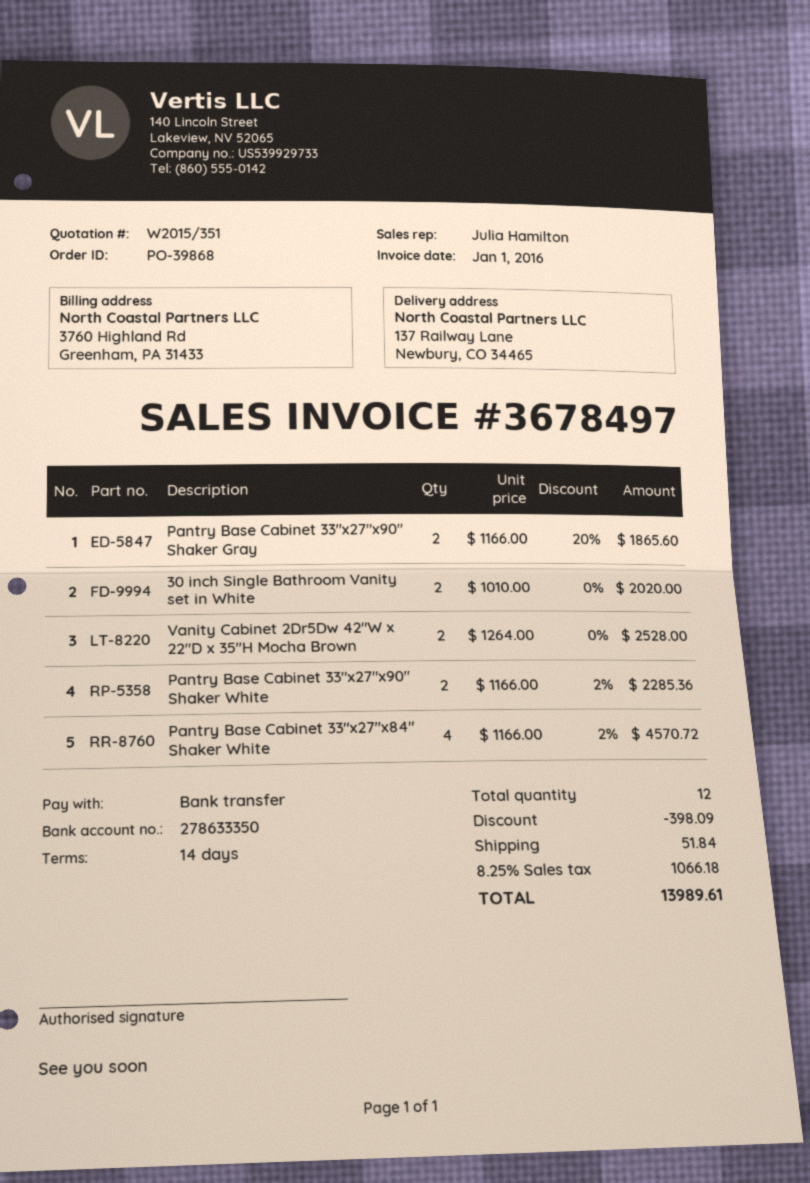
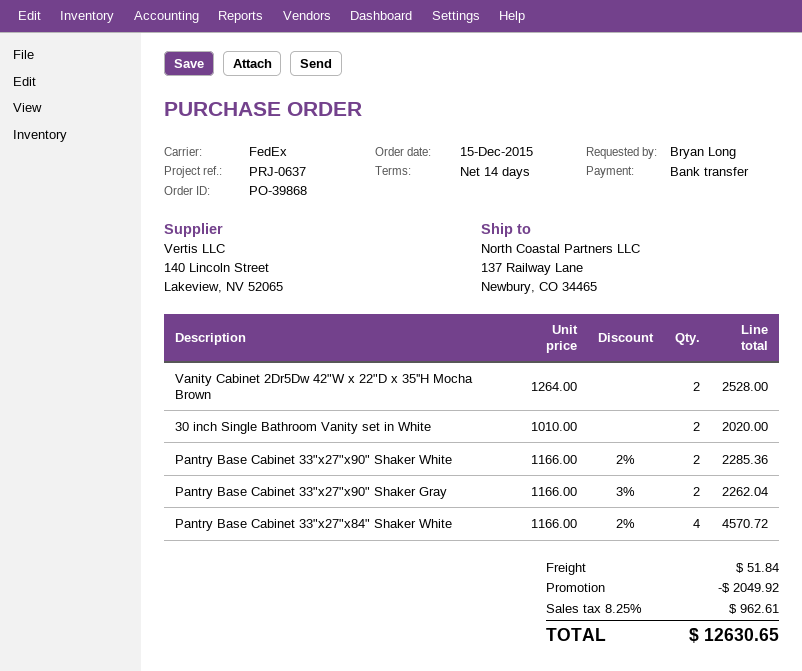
Pantry Base Cabinet 33"x27"x90" Shaker Gray: 2 x 1166.00 - 20% = 1865.60 -> 2 x 1166.00 - 3% = 2262.04
discount: 398.09 -> 2049.92
tax: 8.25% = 1066.18 -> 8.25% = 962.61
total: 13989.61 -> 12630.65

